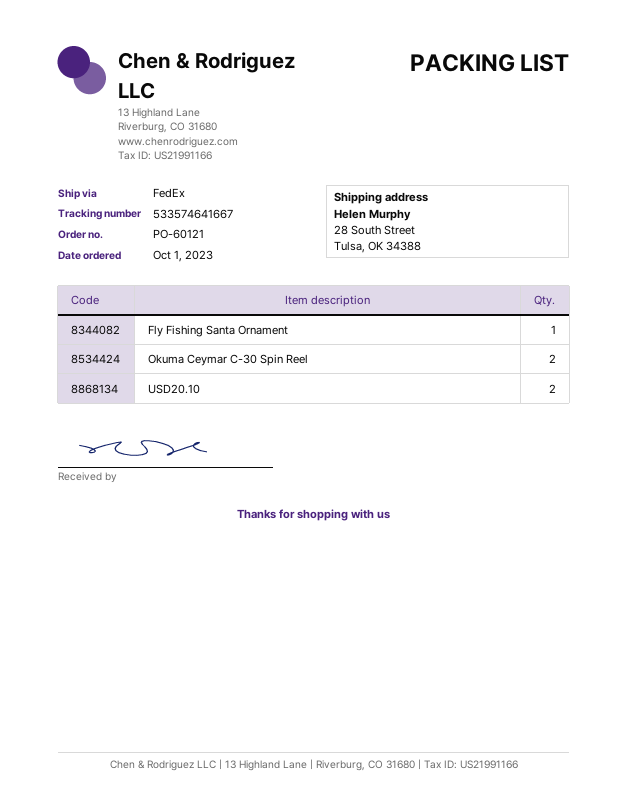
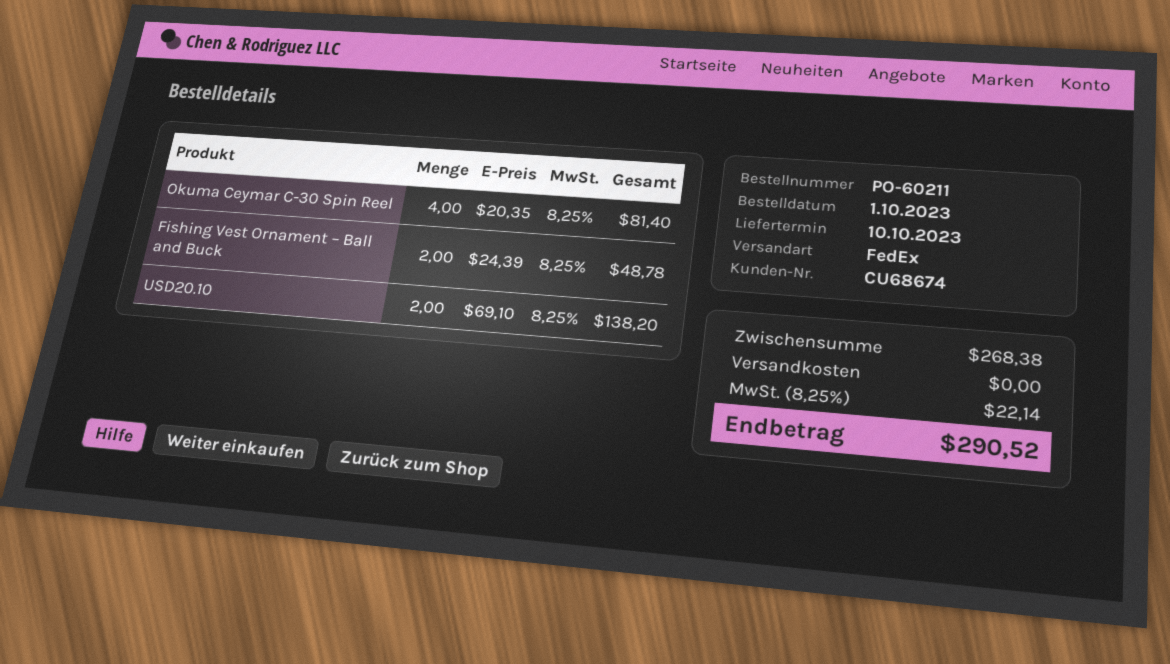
order number: PO-60121 -> PO-60211
Fly Fishing Santa Ornament: 1 -> none
Okuma Ceymar C-30 Spin Reel: 2 -> 4
Fishing Vest Ornament – Ball and Buck: none -> 2

